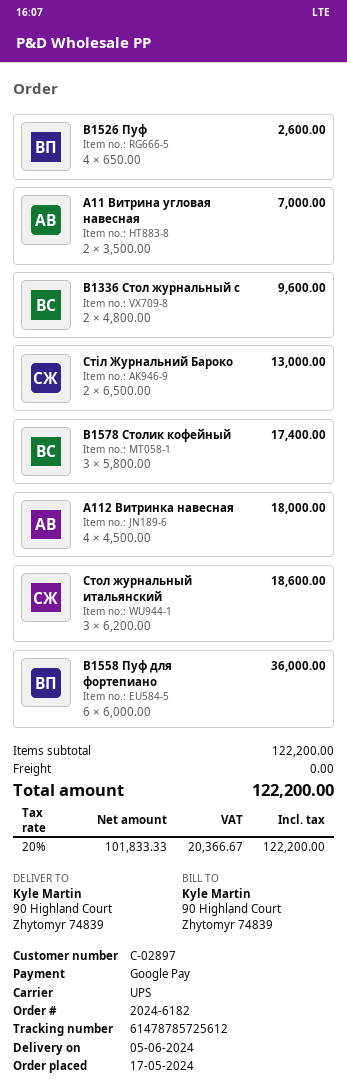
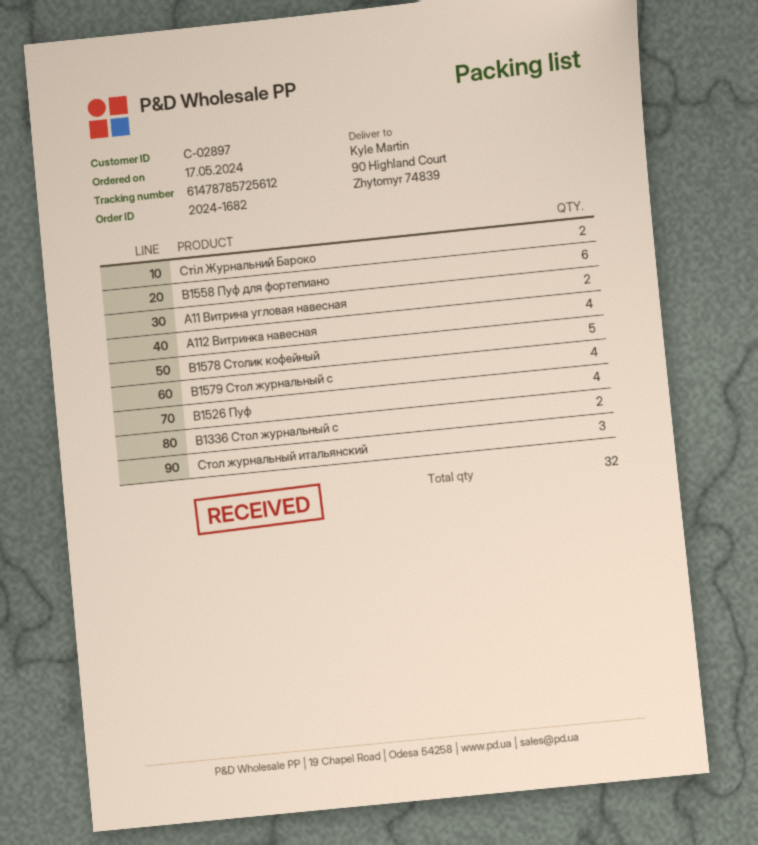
order number: 2024-6182 -> 2024-1682
В1578 Столик кофейный: 3 -> 5
В1579 Стол журнальный с: none -> 4

